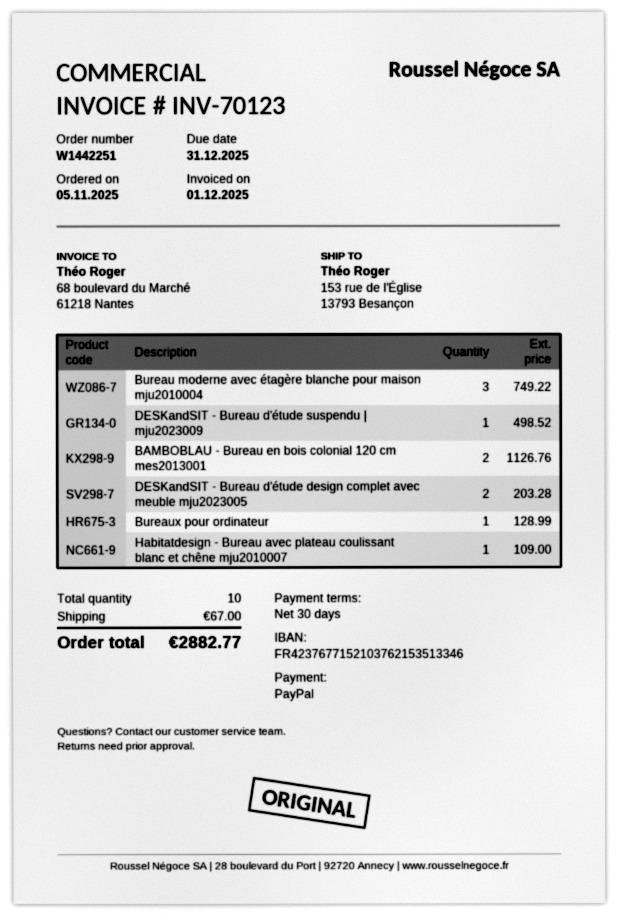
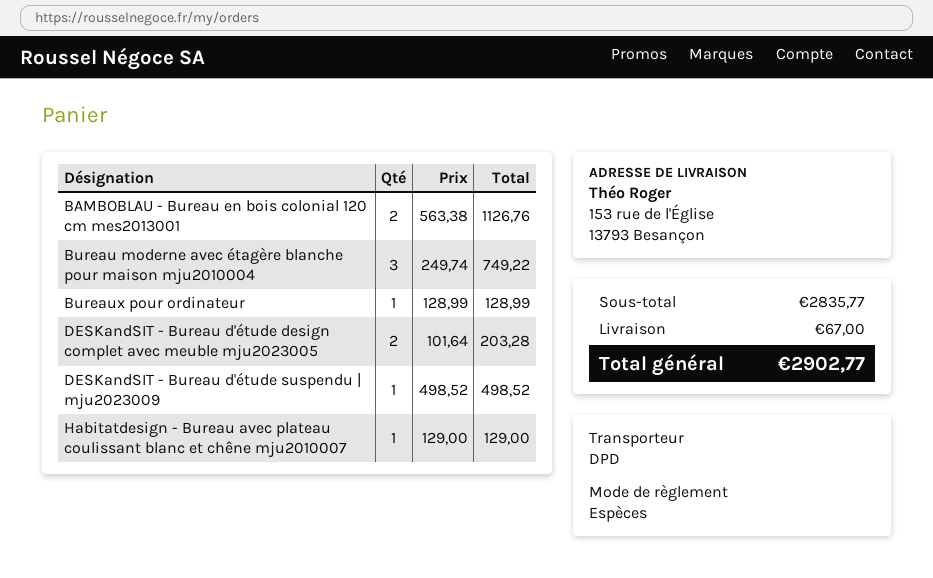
payment method: PayPal -> cash
Habitatdesign - Bureau avec plateau coulissant blanc et chêne mju2010007: 1 for 109.00 -> 1 for 129.00
total: 2882.77 -> 2902.77

